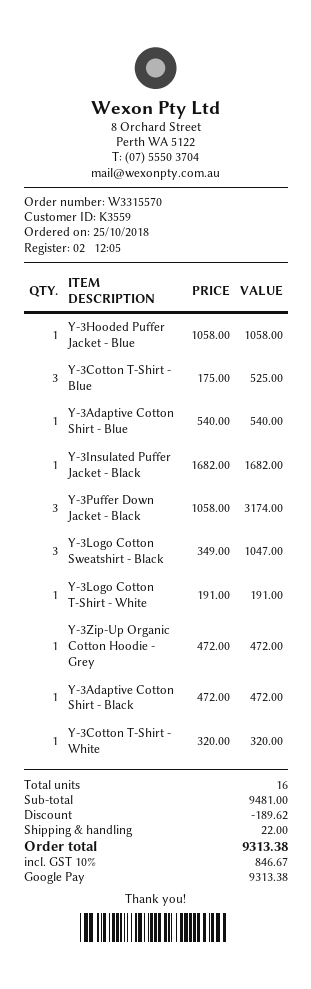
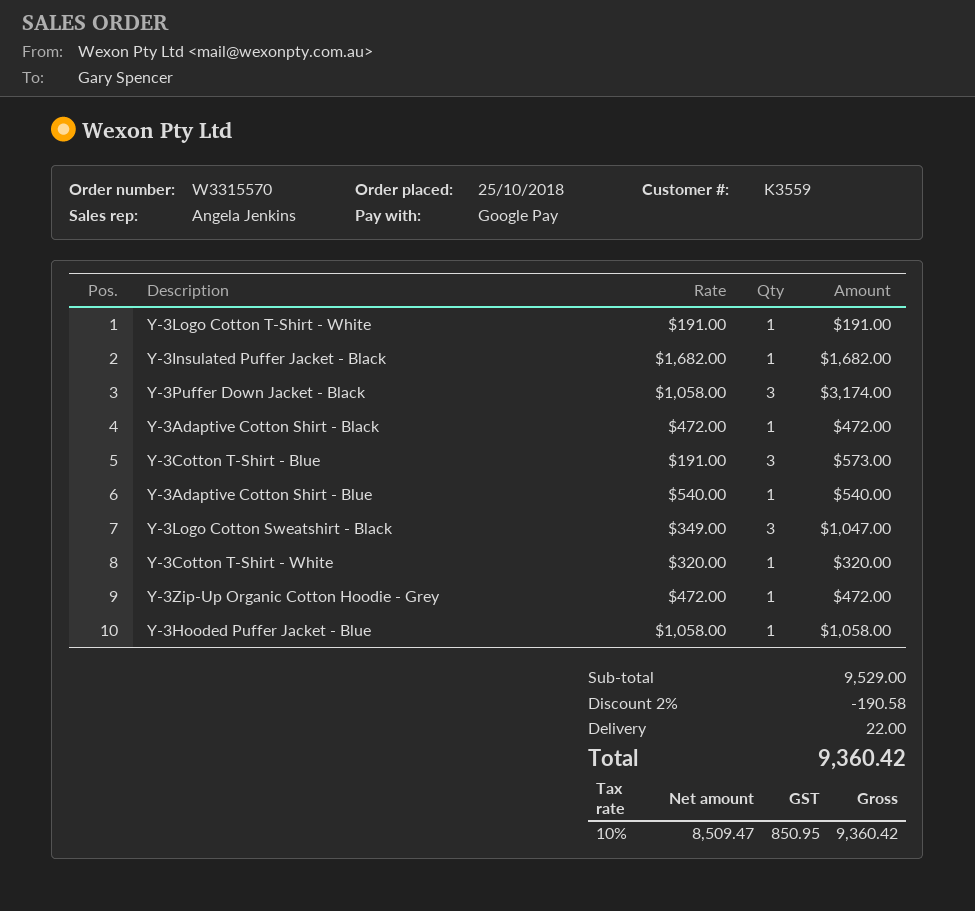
Y-3Cotton T-Shirt - Blue: 3 x 175.00 = 525.00 -> 3 x 191.00 = 573.00
subtotal: 9481.00 -> 9529.00
discount: 189.62 -> 190.58
tax: 10% = 846.67 -> 10% = 850.95
total: 9313.38 -> 9360.42

